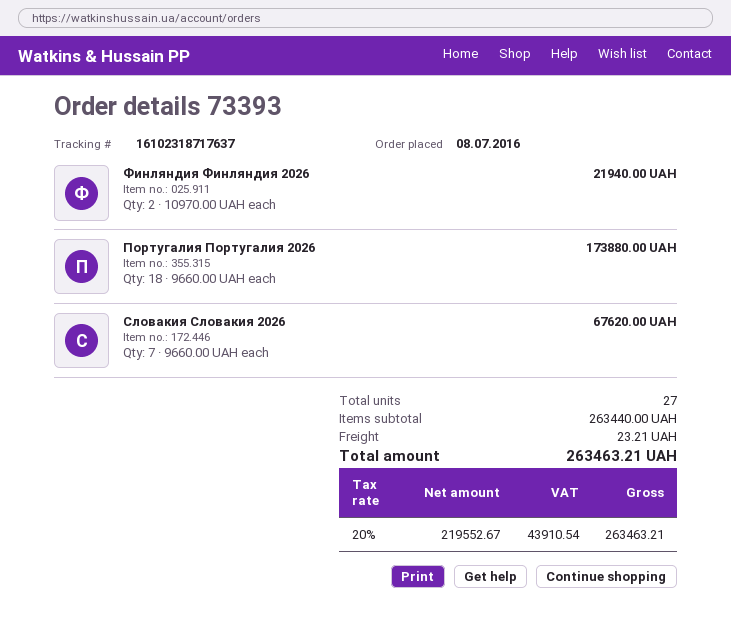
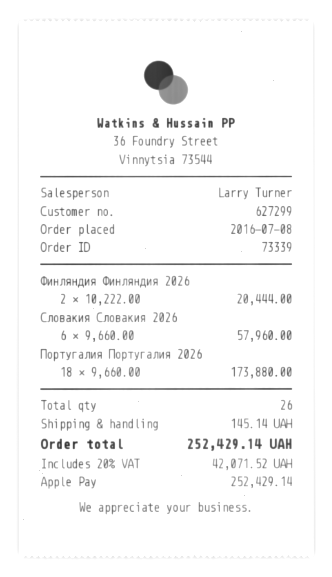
order number: 73393 -> 73339
Финляндия Финляндия 2026: 2 x 10970.00 = 21940.00 -> 2 x 10222.00 = 20444.00
Словакия Словакия 2026: 7 x 9660.00 = 67620.00 -> 6 x 9660.00 = 57960.00
total quantity: 27 -> 26
shipping: 23.21 -> 145.14
tax: 20% = 43910.54 -> 20% = 42071.52
total: 263463.21 -> 252429.14

